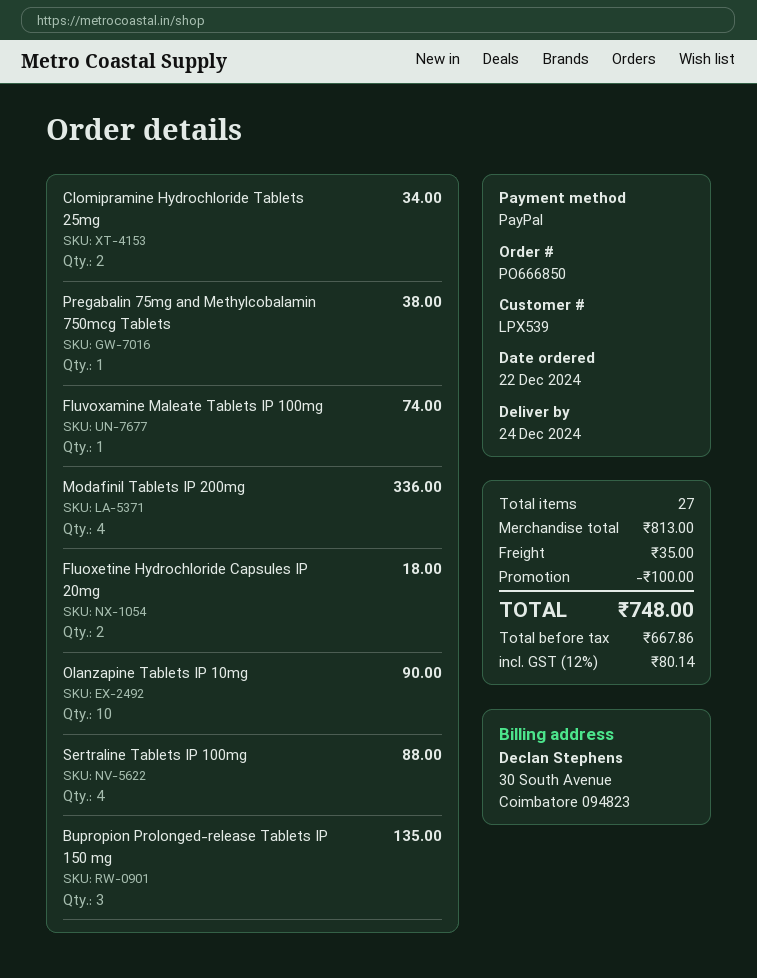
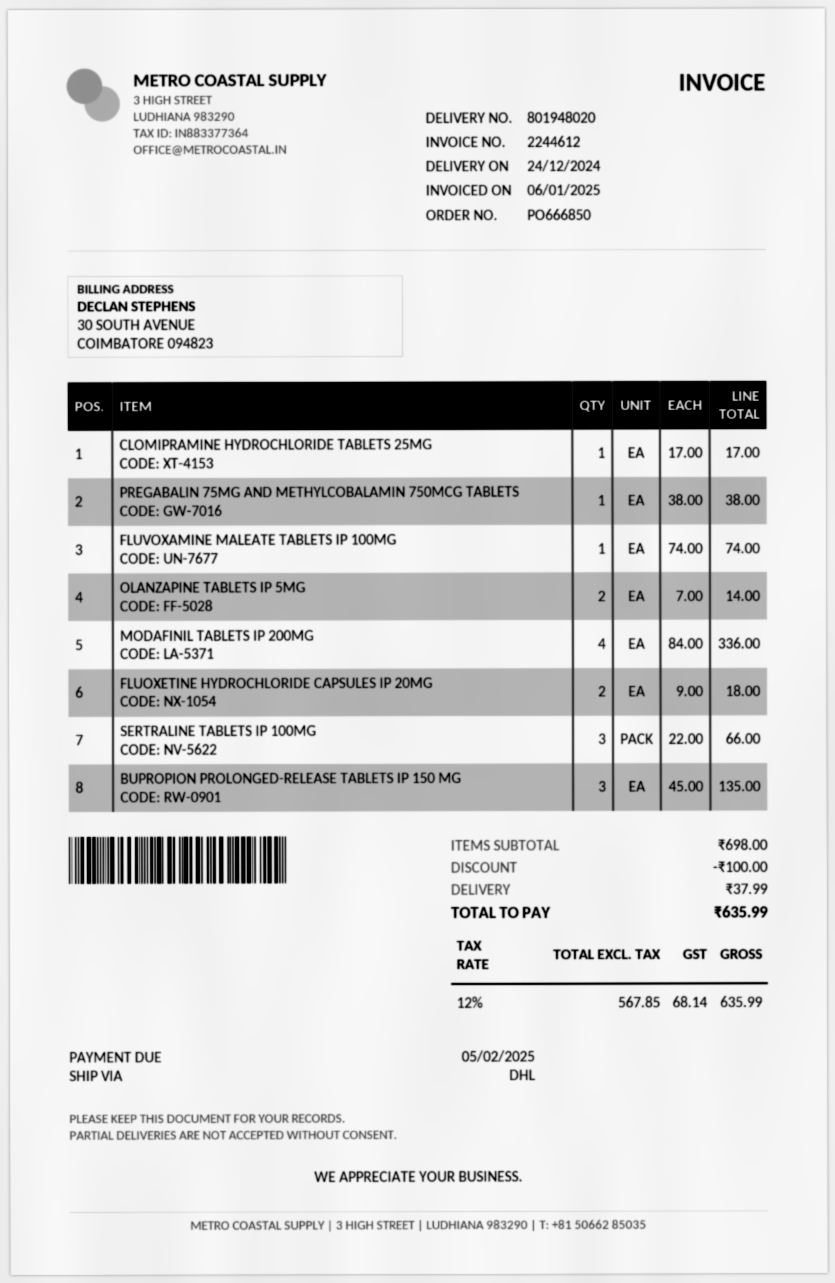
Clomipramine Hydrochloride Tablets 25mg: 2 for 34.00 -> 1 for 17.00
Olanzapine Tablets IP 10mg: 10 for 90.00 -> none
Sertraline Tablets IP 100mg: 4 for 88.00 -> 3 for 66.00
OLANZAPINE TABLETS IP 5MG: none -> 2 for 14.00
subtotal: 813.00 -> 698.00
shipping: 35.00 -> 37.99
net: 667.86 -> 567.85
tax: 12% = 80.14 -> 12% = 68.14
total: 748.00 -> 635.99

